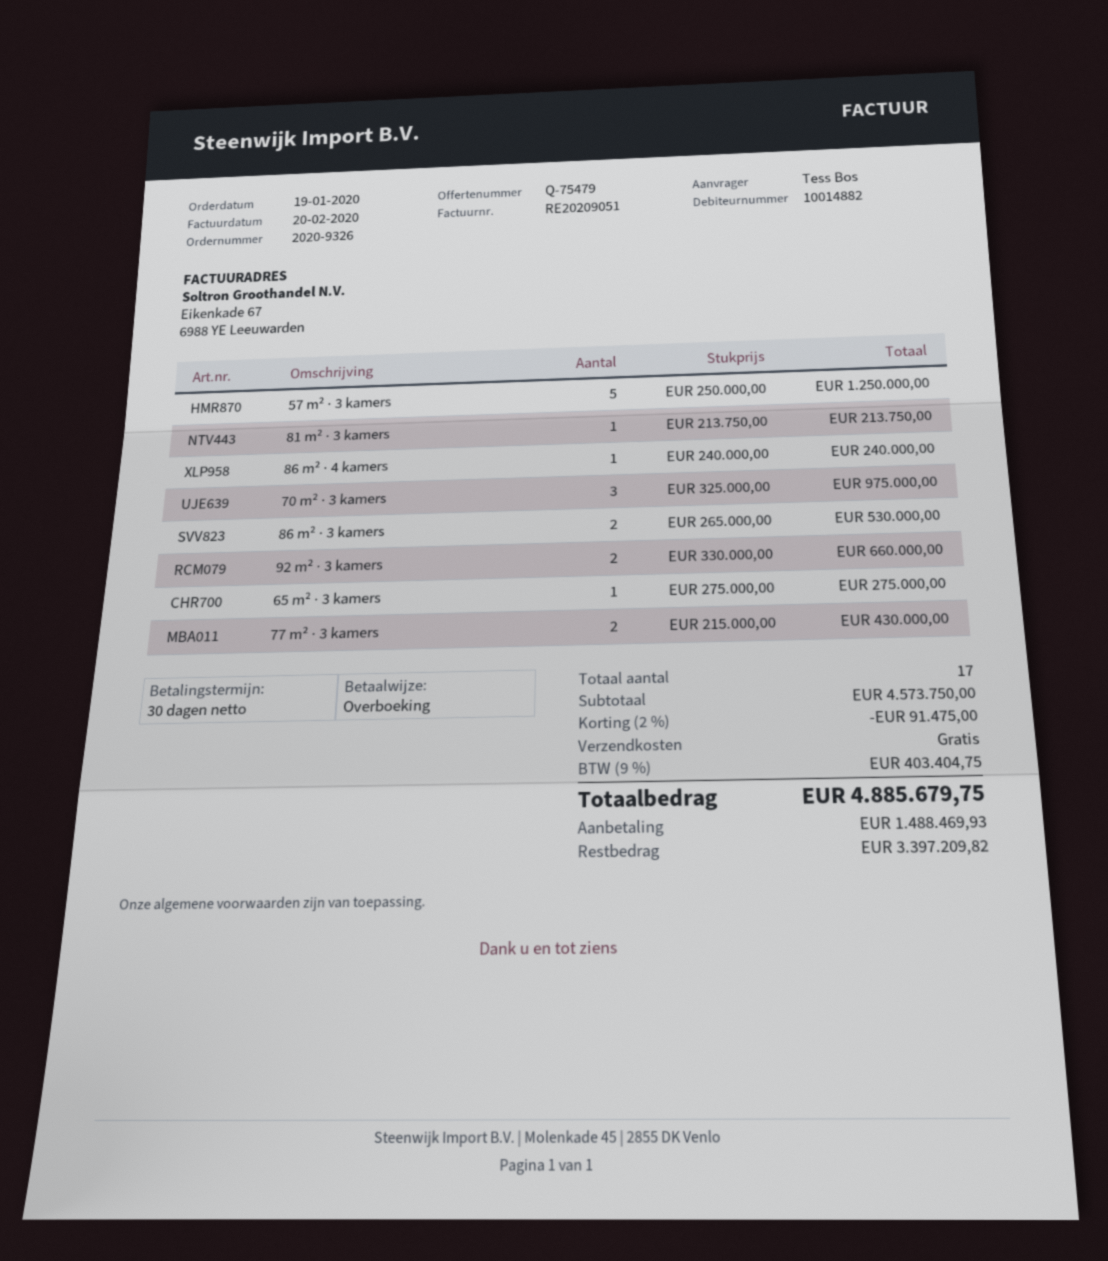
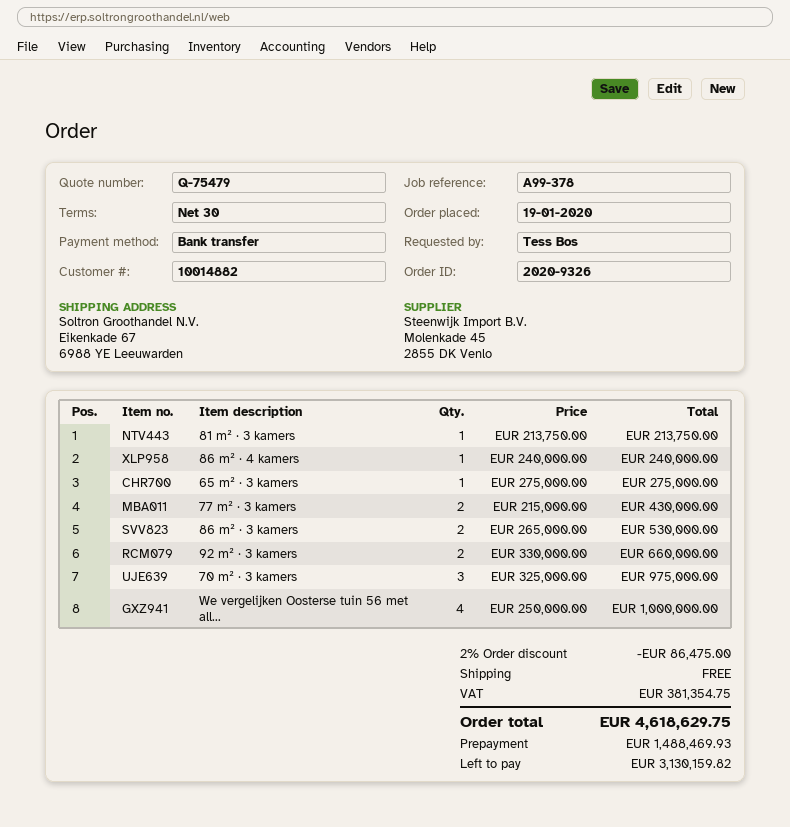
57 m² · 3 kamers: 5 x 250000.00 = 1250000.00 -> none
We vergelijken Oosterse tuin 56 met all...: none -> 4 x 250000.00 = 1000000.00
discount: 2% = 91475.00 -> 2% = 86475.00
tax: 403404.75 -> 381354.75
total: 4885679.75 -> 4618629.75
balance: 3397209.82 -> 3130159.82

